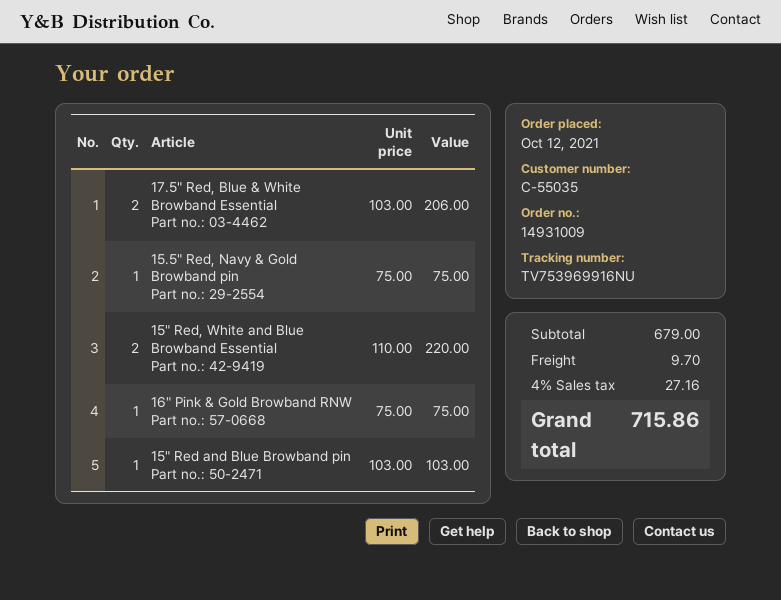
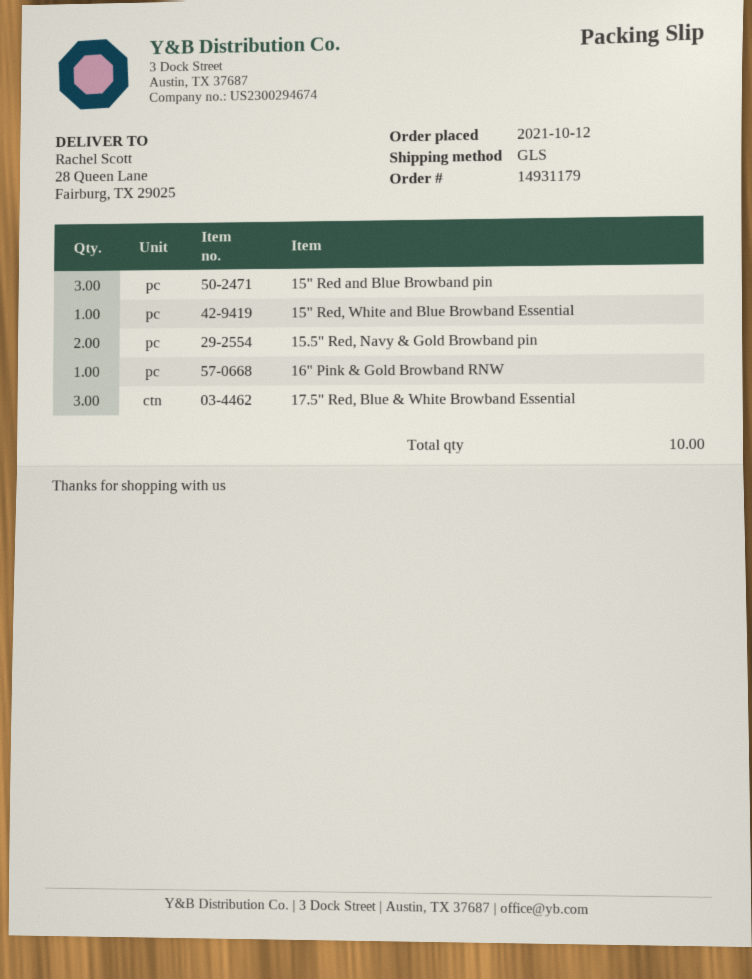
order number: 14931009 -> 14931179
17.5" Red, Blue & White Browband Essential: 2 -> 3
15.5" Red, Navy & Gold Browband pin: 1 -> 2
15" Red, White and Blue Browband Essential: 2 -> 1
15" Red and Blue Browband pin: 1 -> 3

